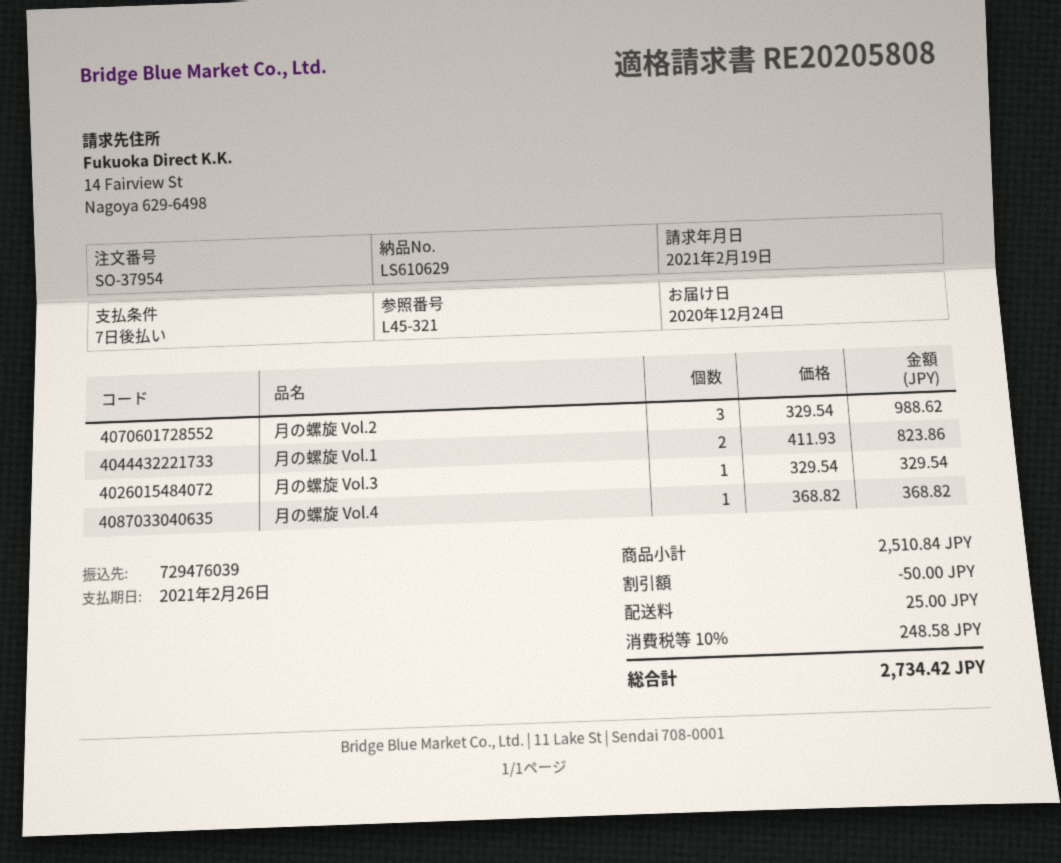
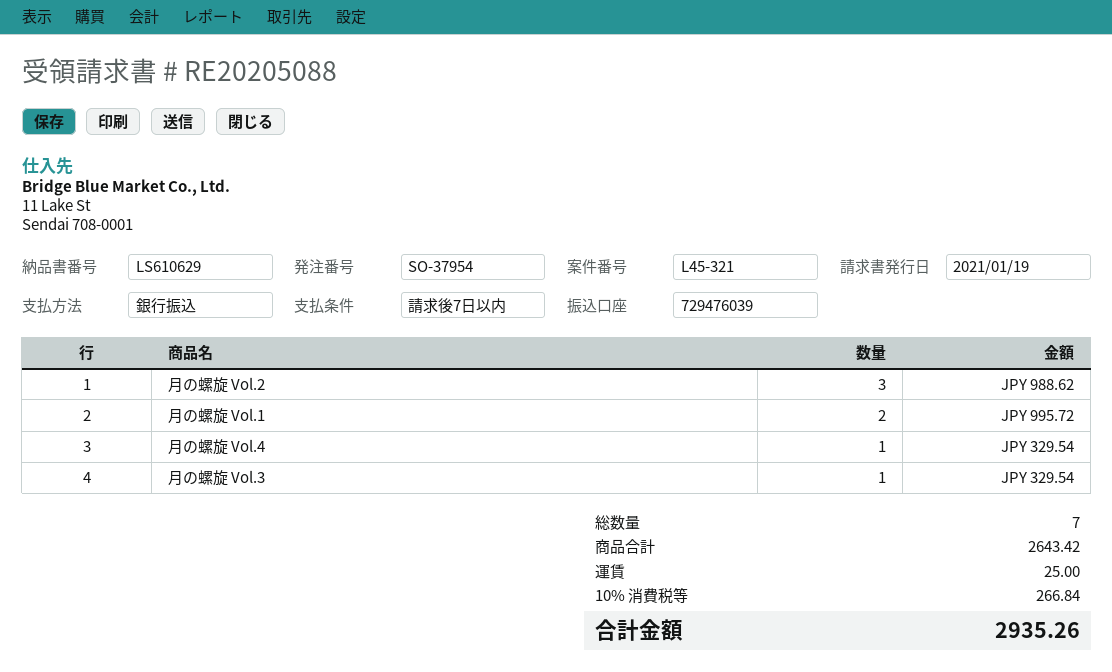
invoice number: RE20205808 -> RE20205088
invoice date: 2021-02-19 -> 2021-01-19
月の螺旋 Vol.1: 2 for 823.86 -> 2 for 995.72
月の螺旋 Vol.4: 1 for 368.82 -> 1 for 329.54
subtotal: 2510.84 -> 2643.42
discount: 50.00 -> none
tax: 10% = 248.58 -> 10% = 266.84
total: 2734.42 -> 2935.26

